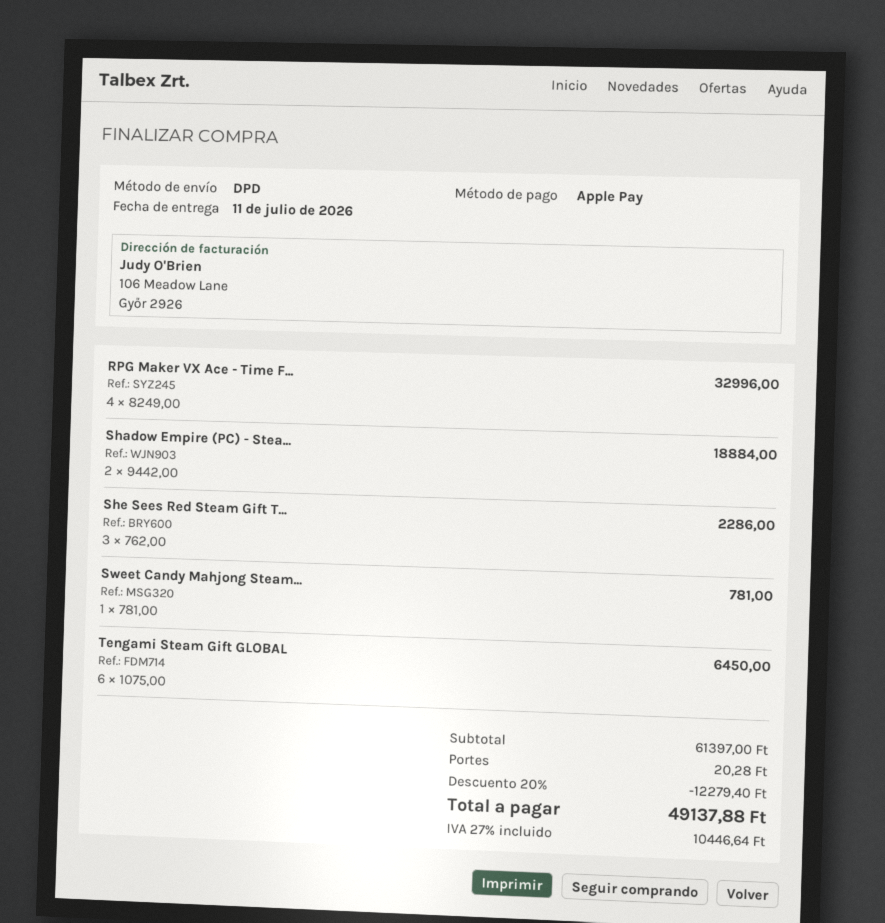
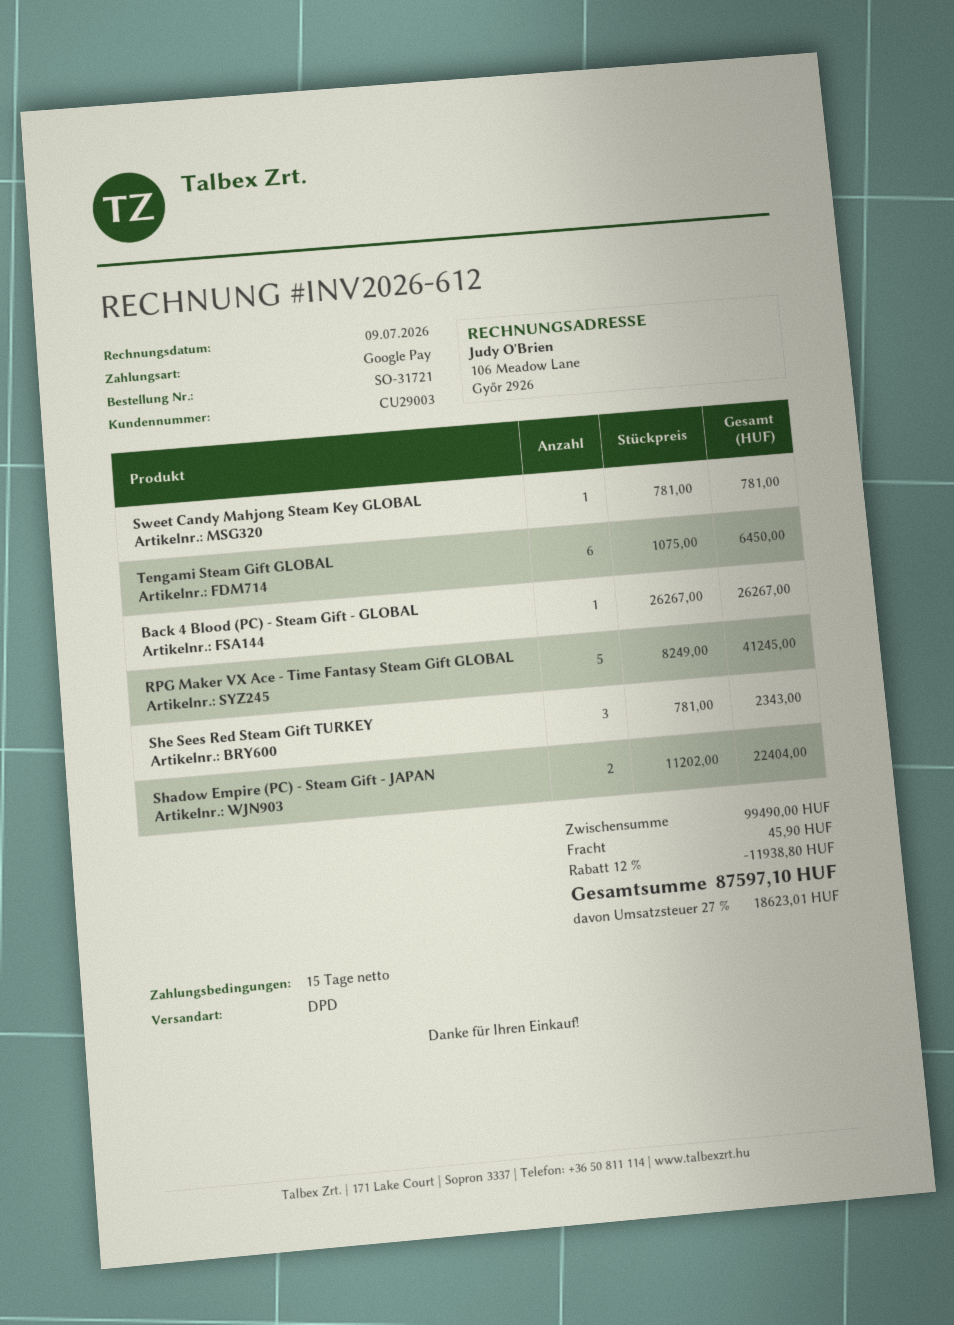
payment method: Apple Pay -> Google Pay
RPG Maker VX Ace - Time F...: 4 x 8249.00 = 32996.00 -> 5 x 8249.00 = 41245.00
Shadow Empire (PC) - Stea...: 2 x 9442.00 = 18884.00 -> 2 x 11202.00 = 22404.00
She Sees Red Steam Gift T...: 3 x 762.00 = 2286.00 -> 3 x 781.00 = 2343.00
Back 4 Blood (PC) - Steam Gift - GLOBAL: none -> 1 x 26267.00 = 26267.00
subtotal: 61397.00 -> 99490.00
discount: 20% = 12279.40 -> 12% = 11938.80
shipping: 20.28 -> 45.90
tax: 27% = 10446.64 -> 27% = 18623.01
total: 49137.88 -> 87597.10

